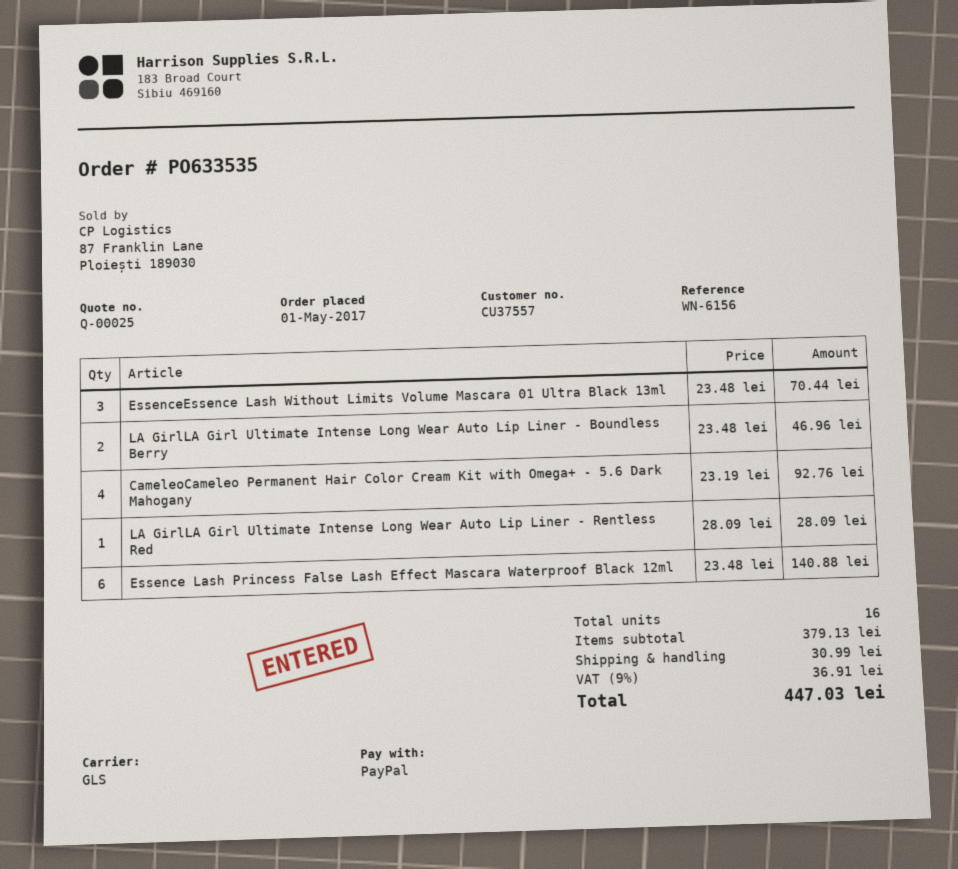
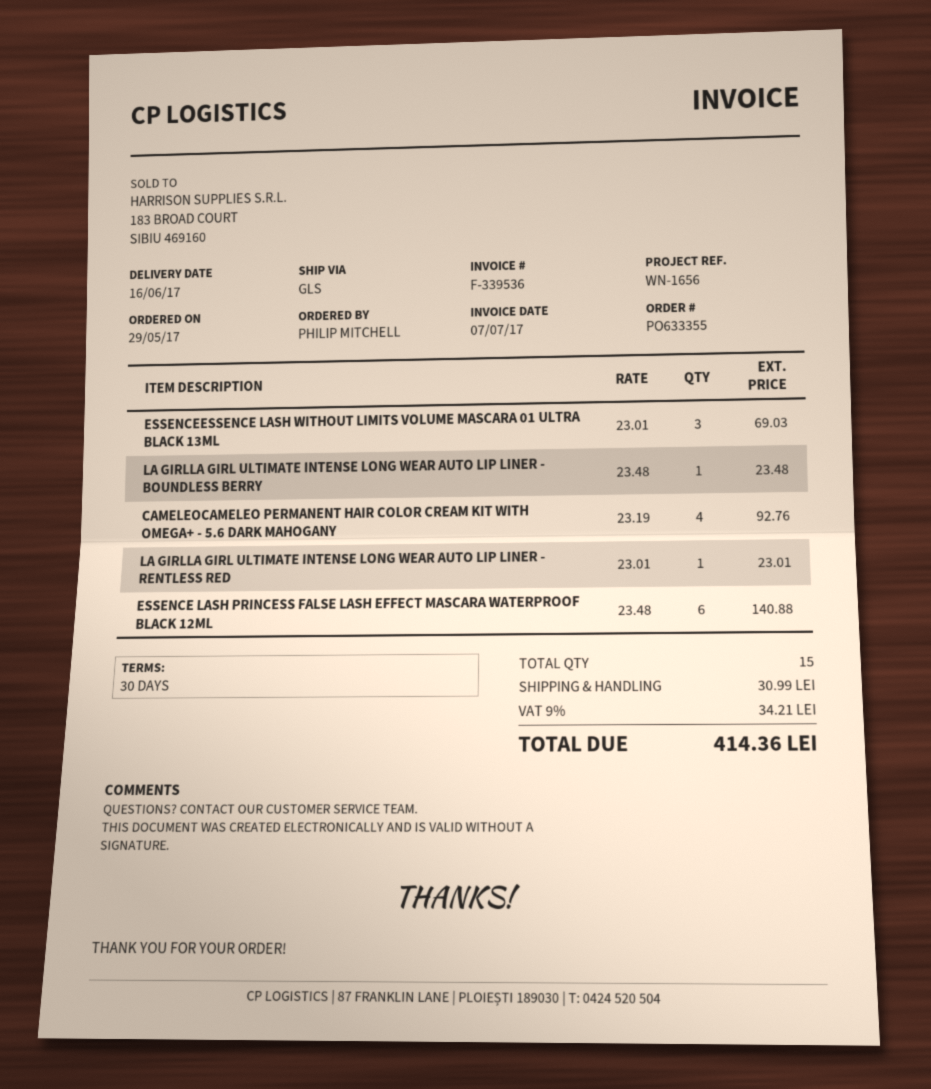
order number: PO633535 -> PO633355
order date: 2017-05-01 -> 2017-05-29
reference: WN-6156 -> WN-1656
EssenceEssence Lash Without Limits Volume Mascara 01 Ultra Black 13ml: 3 x 23.48 = 70.44 -> 3 x 23.01 = 69.03
LA GirlLA Girl Ultimate Intense Long Wear Auto Lip Liner - Boundless Berry: 2 x 23.48 = 46.96 -> 1 x 23.48 = 23.48
LA GirlLA Girl Ultimate Intense Long Wear Auto Lip Liner - Rentless Red: 1 x 28.09 = 28.09 -> 1 x 23.01 = 23.01
total quantity: 16 -> 15
tax: 9% = 36.91 -> 9% = 34.21
total: 447.03 -> 414.36

